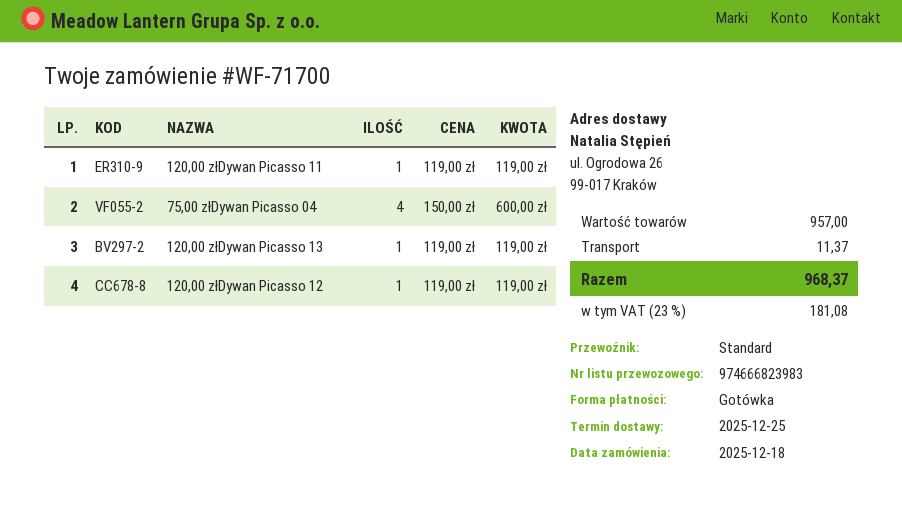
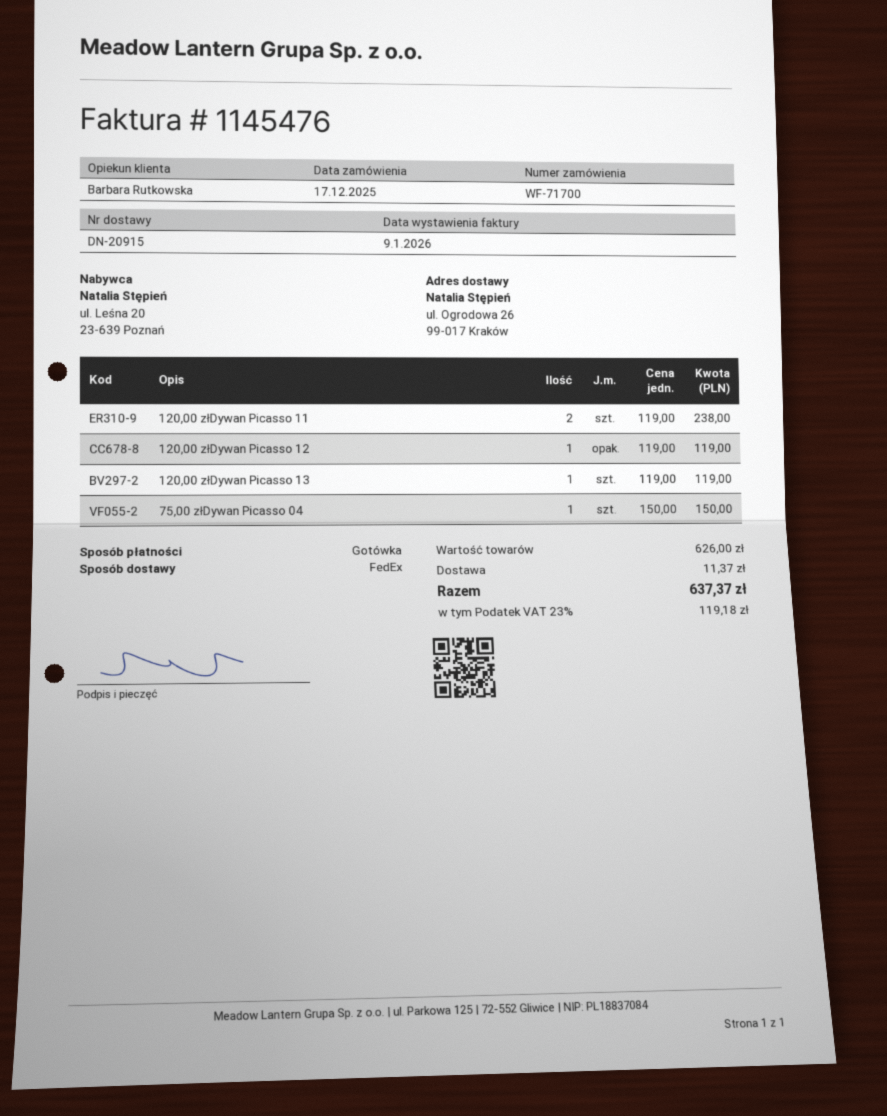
order date: 2025-12-18 -> 2025-12-17
shipping method: standard -> FedEx
120,00 złDywan Picasso 11: 1 x 119.00 = 119.00 -> 2 x 119.00 = 238.00
75,00 złDywan Picasso 04: 4 x 150.00 = 600.00 -> 1 x 150.00 = 150.00
subtotal: 957.00 -> 626.00
tax: 23% = 181.08 -> 23% = 119.18
total: 968.37 -> 637.37

